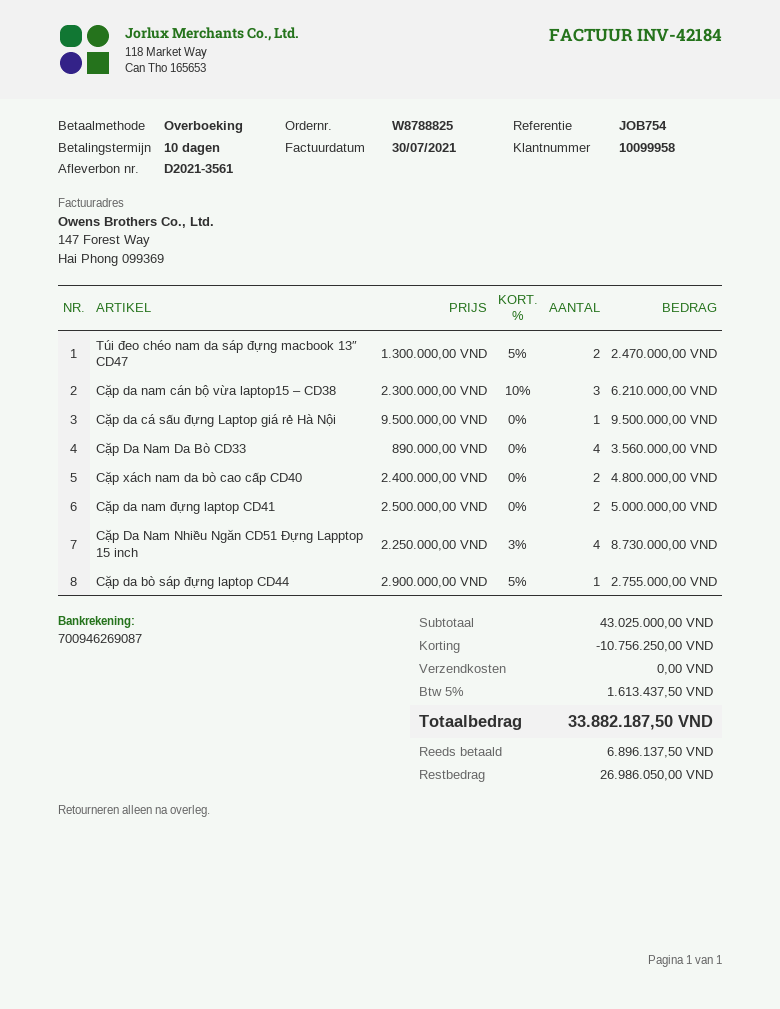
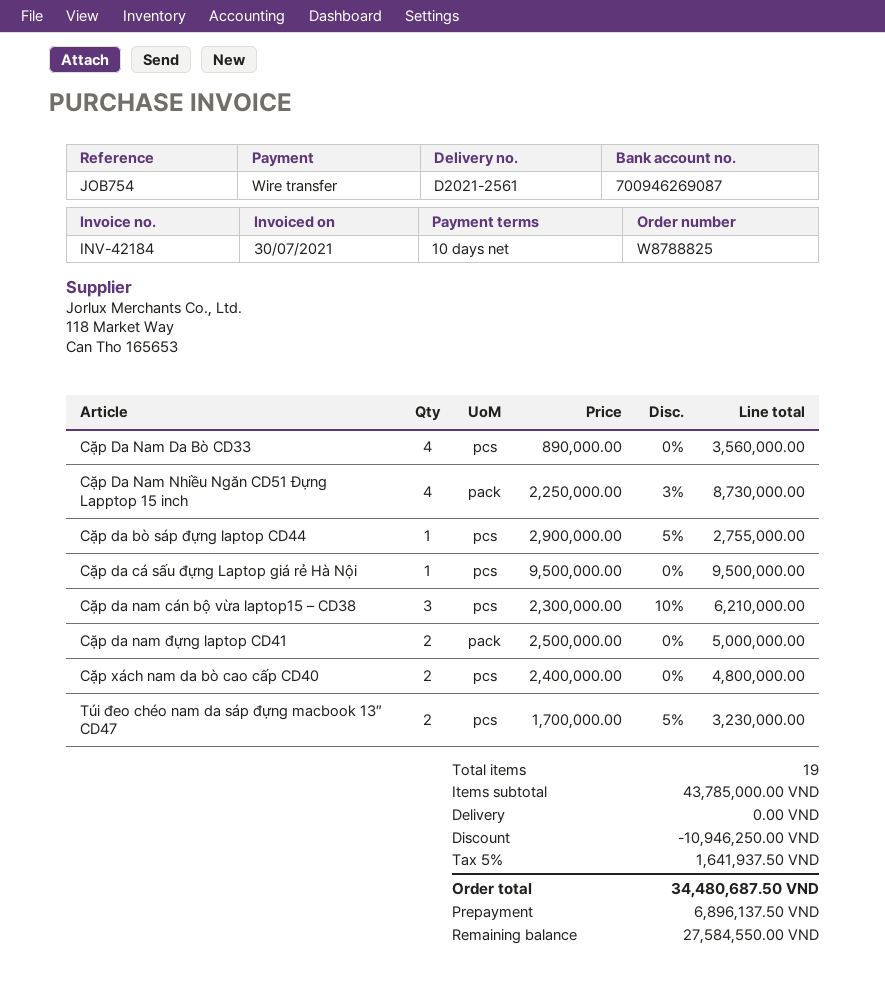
delivery note number: D2021-3561 -> D2021-2561
Túi đeo chéo nam da sáp đựng macbook 13″ CD47: 2 x 1300000.00 - 5% = 2470000.00 -> 2 x 1700000.00 - 5% = 3230000.00
subtotal: 43025000.00 -> 43785000.00
discount: 10756250.00 -> 10946250.00
tax: 5% = 1613437.50 -> 5% = 1641937.50
total: 33882187.50 -> 34480687.50
balance: 26986050.00 -> 27584550.00

